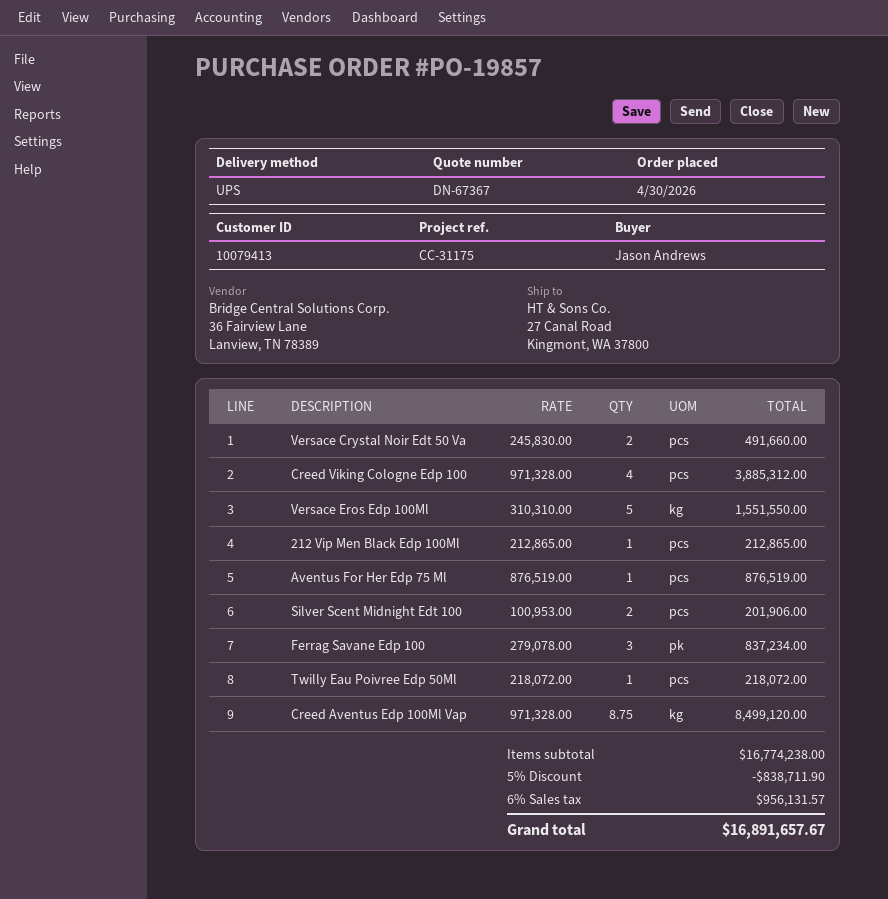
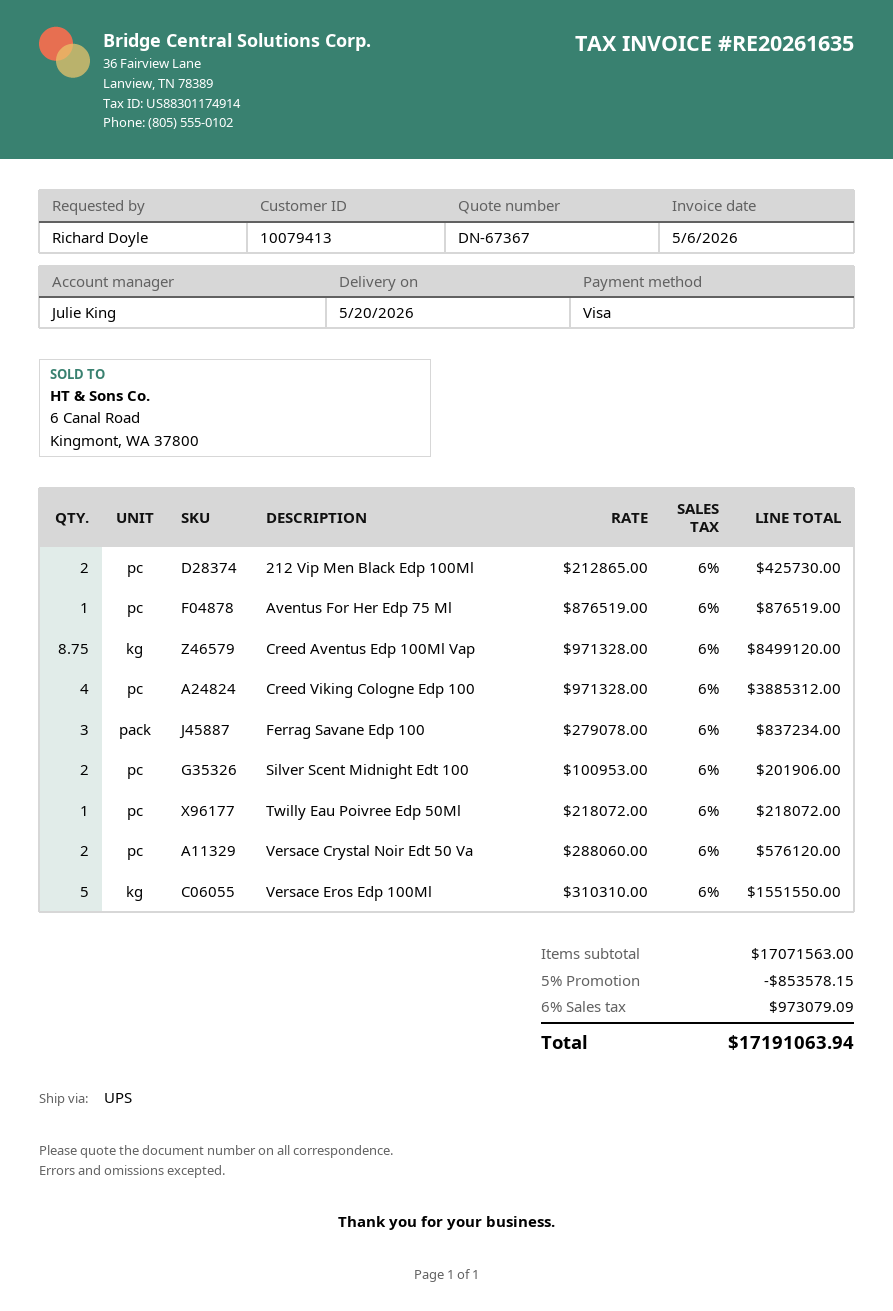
ordered by: Jason Andrews -> Richard Doyle
Versace Crystal Noir Edt 50 Va: 2 x 245830.00 = 491660.00 -> 2 x 288060.00 = 576120.00
212 Vip Men Black Edp 100Ml: 1 x 212865.00 = 212865.00 -> 2 x 212865.00 = 425730.00
subtotal: 16774238.00 -> 17071563.00
discount: 5% = 838711.90 -> 5% = 853578.15
tax: 6% = 956131.57 -> 6% = 973079.09
total: 16891657.67 -> 17191063.94

